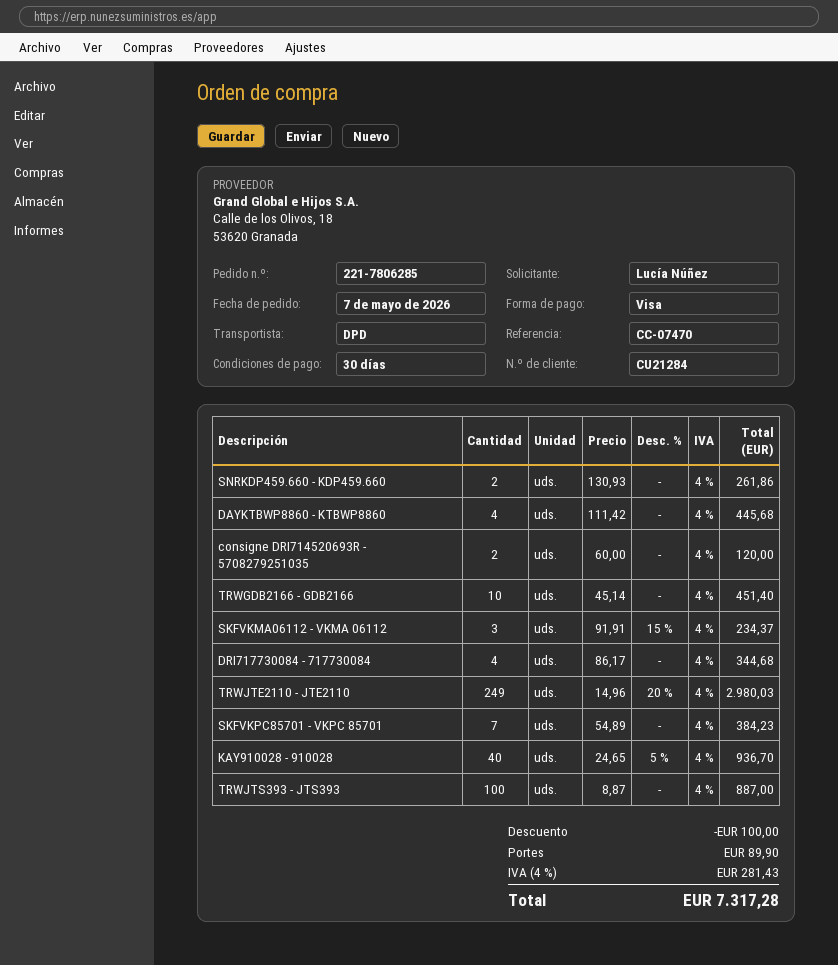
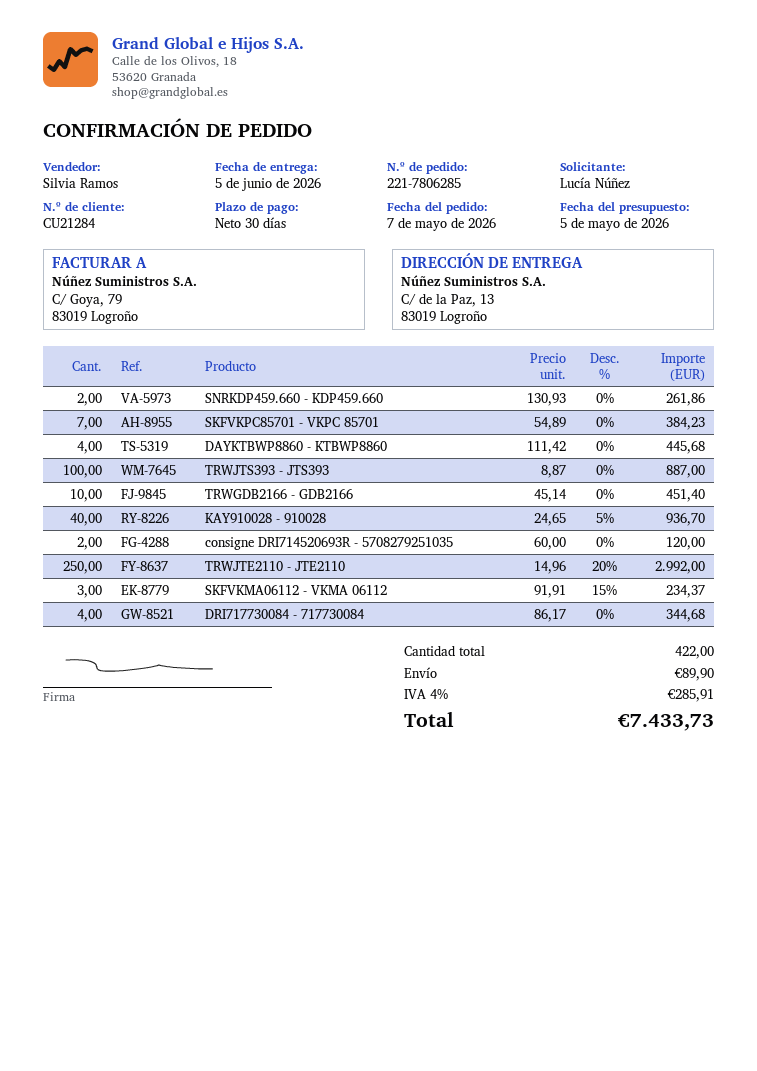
TRWJTE2110 - JTE2110: 249 x 14.96 - 20% = 2980.03 -> 250 x 14.96 - 20% = 2992.00
discount: 100.00 -> none
tax: 4% = 281.43 -> 4% = 285.91
total: 7317.28 -> 7433.73

